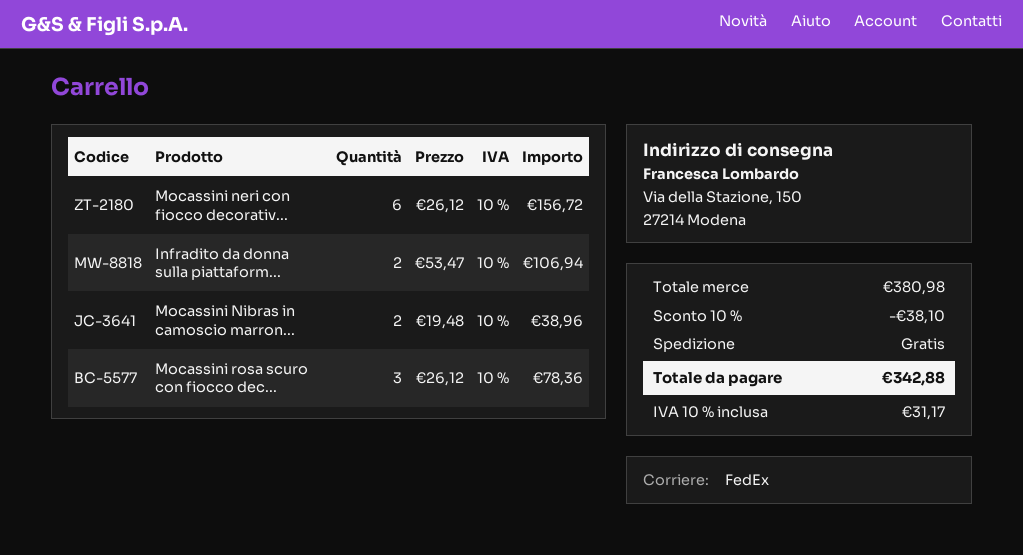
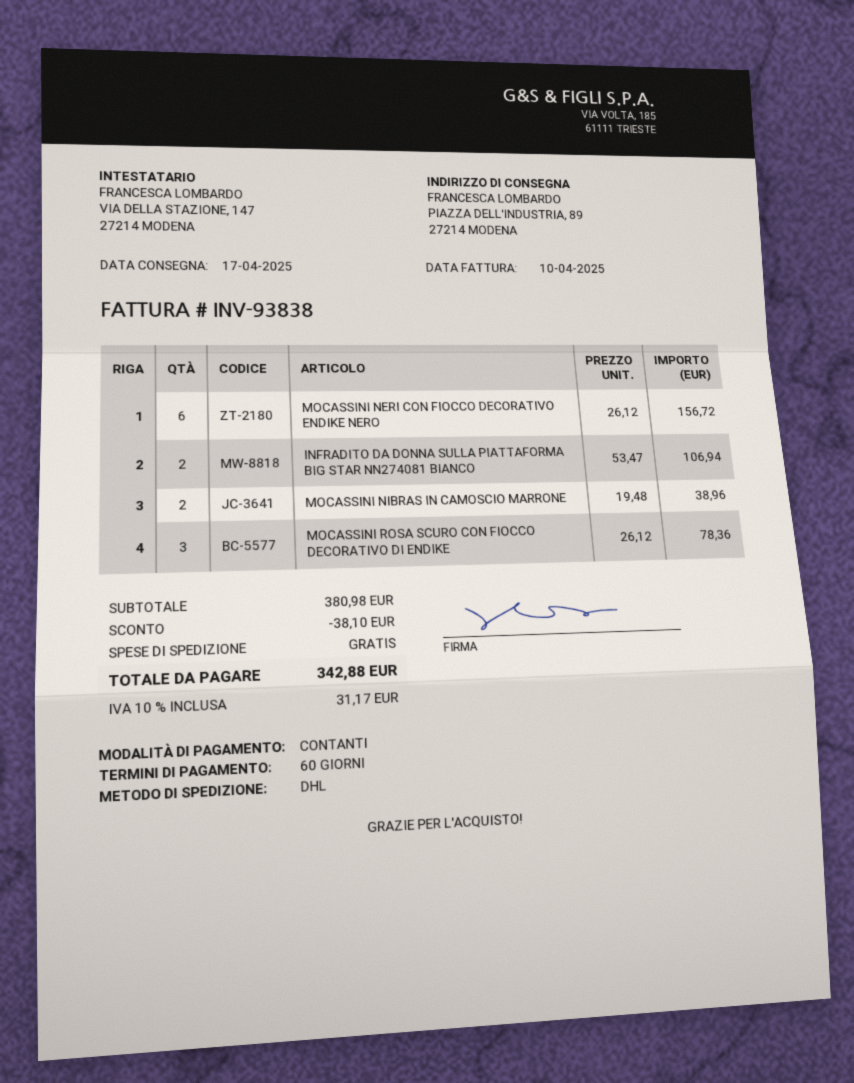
shipping method: FedEx -> DHL
ship to: Via della Stazione, 150, 27214 Modena -> PIAZZA DELL'INDUSTRIA, 89, 27214 MODENA

